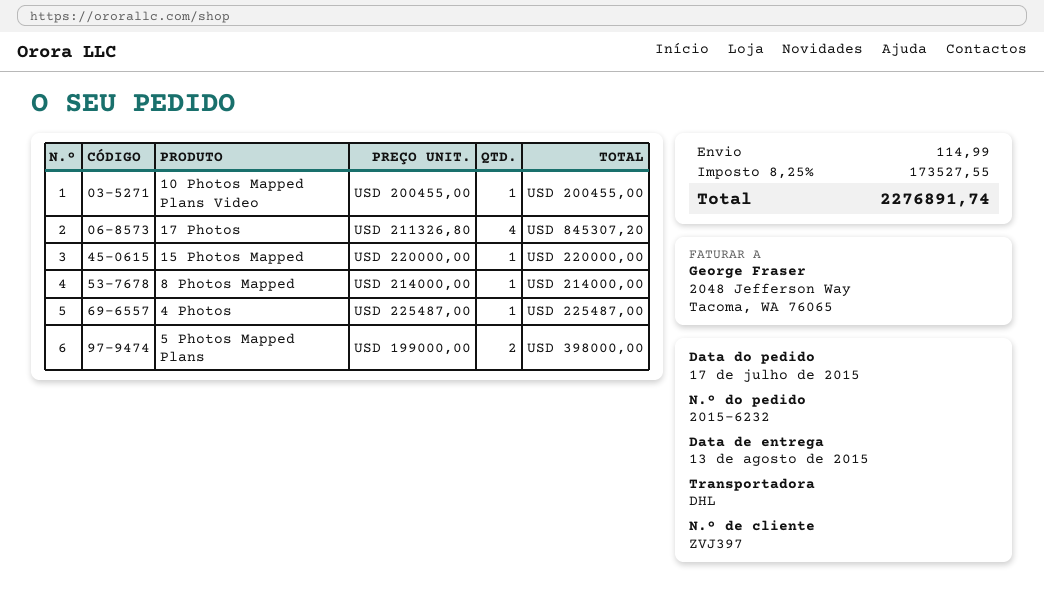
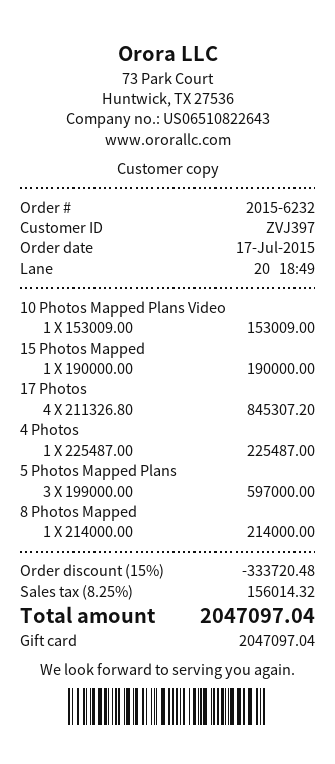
10 Photos Mapped Plans Video: 1 x 200455.00 = 200455.00 -> 1 x 153009.00 = 153009.00
15 Photos Mapped: 1 x 220000.00 = 220000.00 -> 1 x 190000.00 = 190000.00
5 Photos Mapped Plans: 2 x 199000.00 = 398000.00 -> 3 x 199000.00 = 597000.00
discount: none -> 15% = 333720.48
shipping: 114.99 -> none
tax: 8.25% = 173527.55 -> 8.25% = 156014.32
total: 2276891.74 -> 2047097.04

